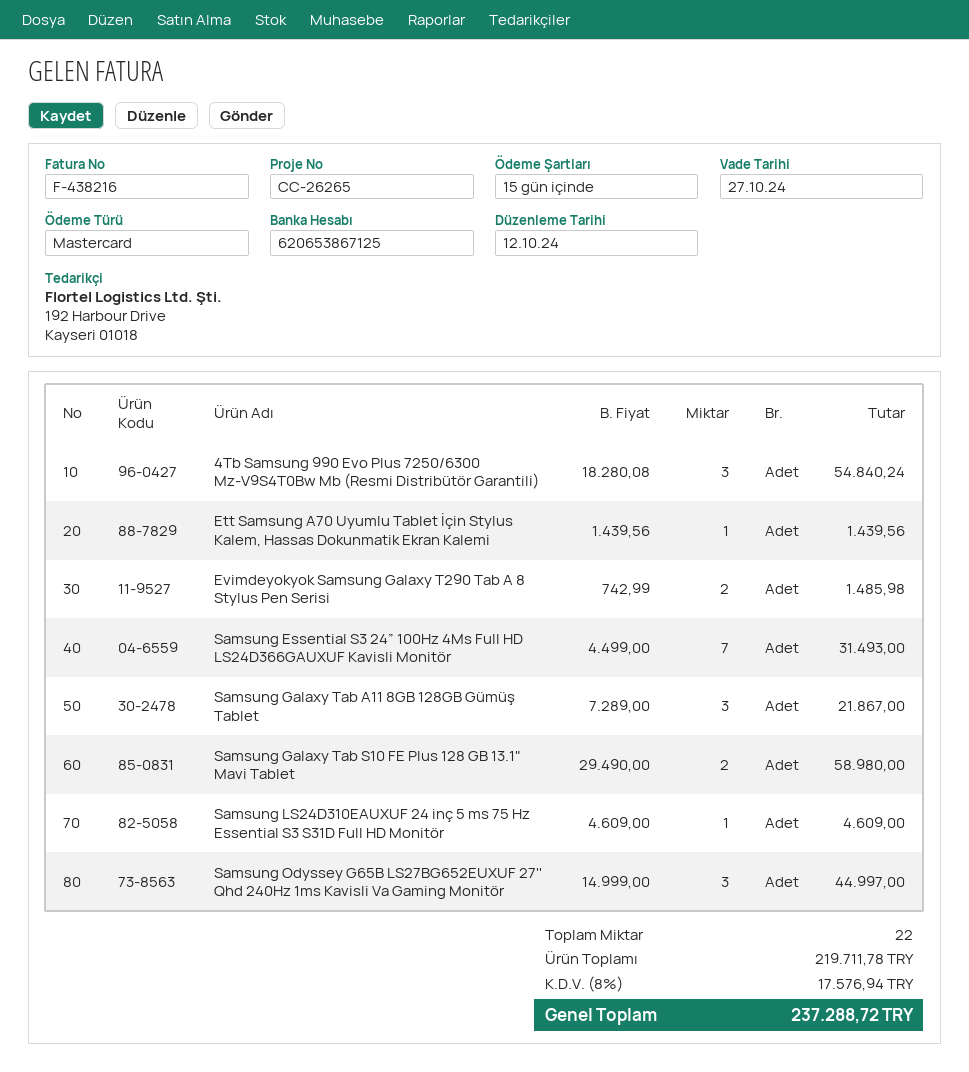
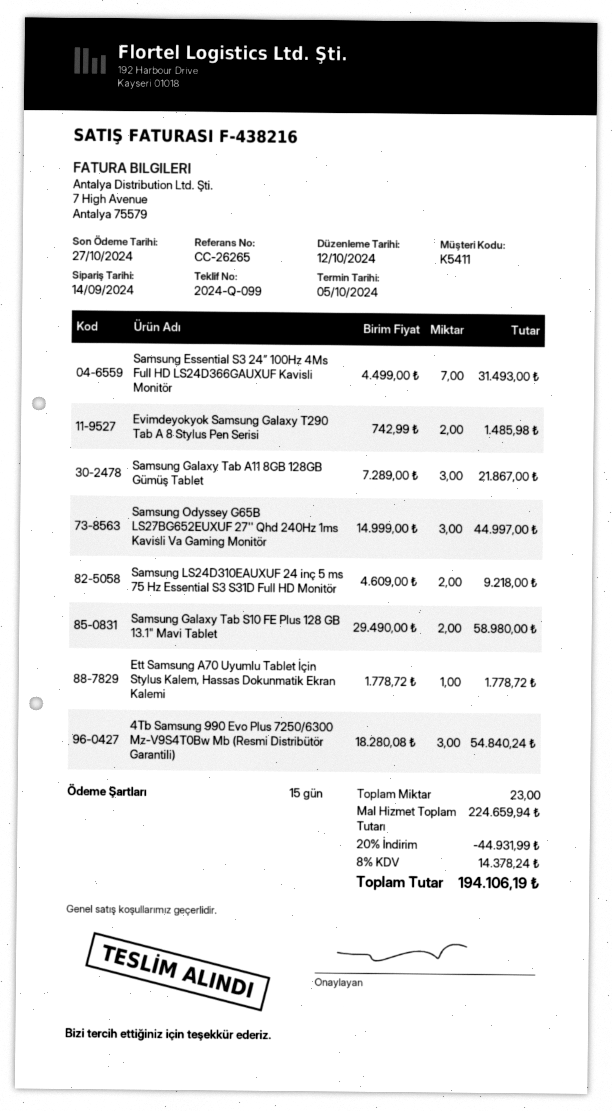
Ett Samsung A70 Uyumlu Tablet İçin Stylus Kalem, Hassas Dokunmatik Ekran Kalemi: 1 x 1439.56 = 1439.56 -> 1 x 1778.72 = 1778.72
Samsung LS24D310EAUXUF 24 inç 5 ms 75 Hz Essential S3 S31D Full HD Monitör: 1 x 4609.00 = 4609.00 -> 2 x 4609.00 = 9218.00
total quantity: 22 -> 23
subtotal: 219711.78 -> 224659.94
discount: none -> 20% = 44931.99
tax: 8% = 17576.94 -> 8% = 14378.24
total: 237288.72 -> 194106.19

